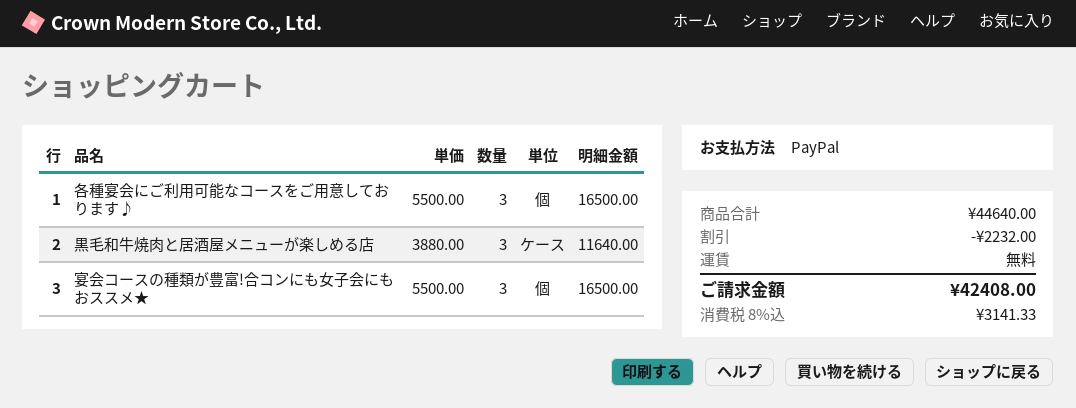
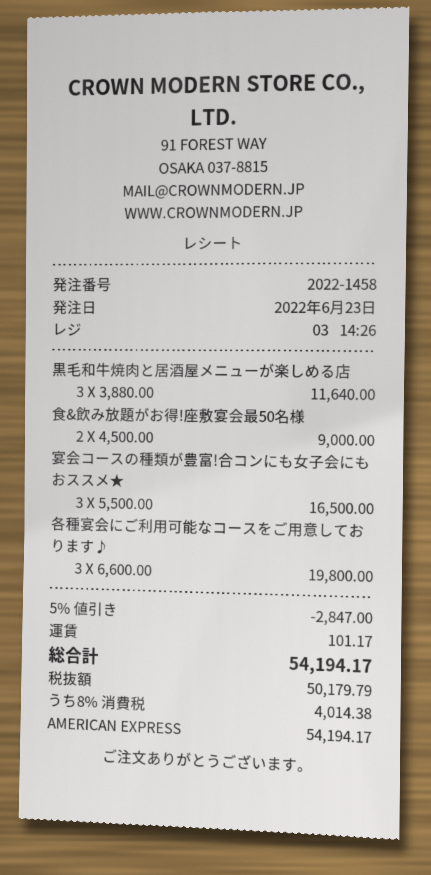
payment method: PayPal -> American Express
各種宴会にご利用可能なコースをご用意しております♪: 3 x 5500.00 = 16500.00 -> 3 x 6600.00 = 19800.00
食&飲み放題がお得!座敷宴会最50名様: none -> 2 x 4500.00 = 9000.00
discount: 2232.00 -> 2847.00
shipping: 0.00 -> 101.17
tax: 8% = 3141.33 -> 8% = 4014.38
total: 42408.00 -> 54194.17

